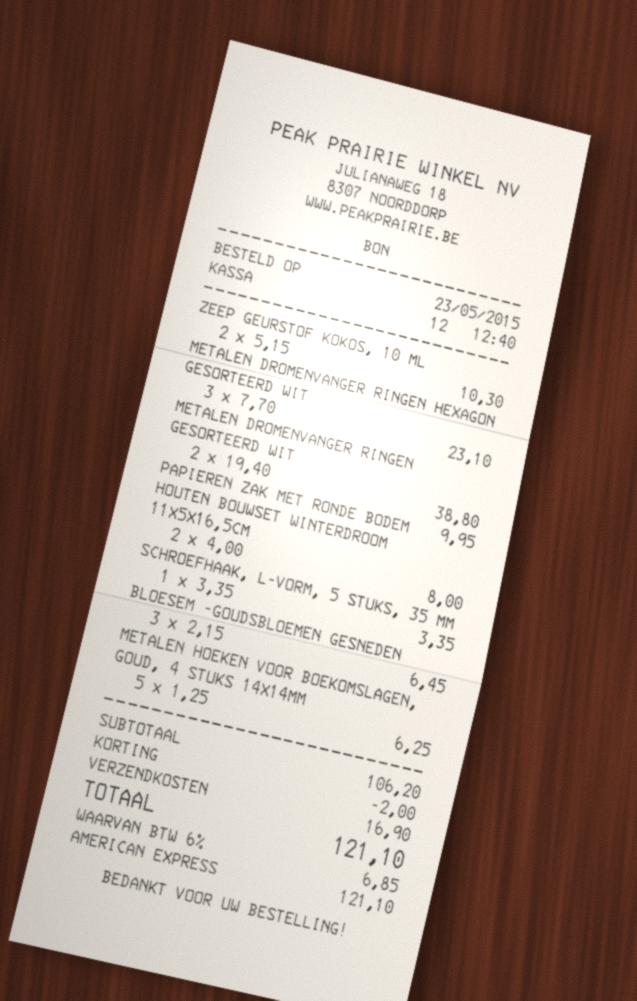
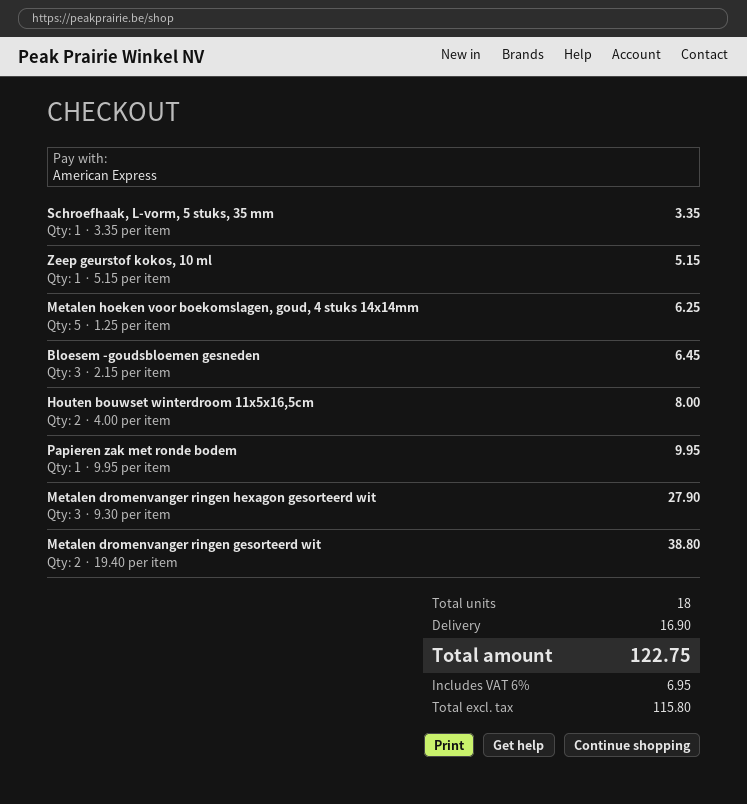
ZEEP GEURSTOF KOKOS, 10 ML: 2 x 5.15 = 10.30 -> 1 x 5.15 = 5.15
METALEN DROMENVANGER RINGEN HEXAGON GESORTEERD WIT: 3 x 7.70 = 23.10 -> 3 x 9.30 = 27.90
discount: 2.00 -> none
tax: 6% = 6.85 -> 6% = 6.95
total: 121.10 -> 122.75

